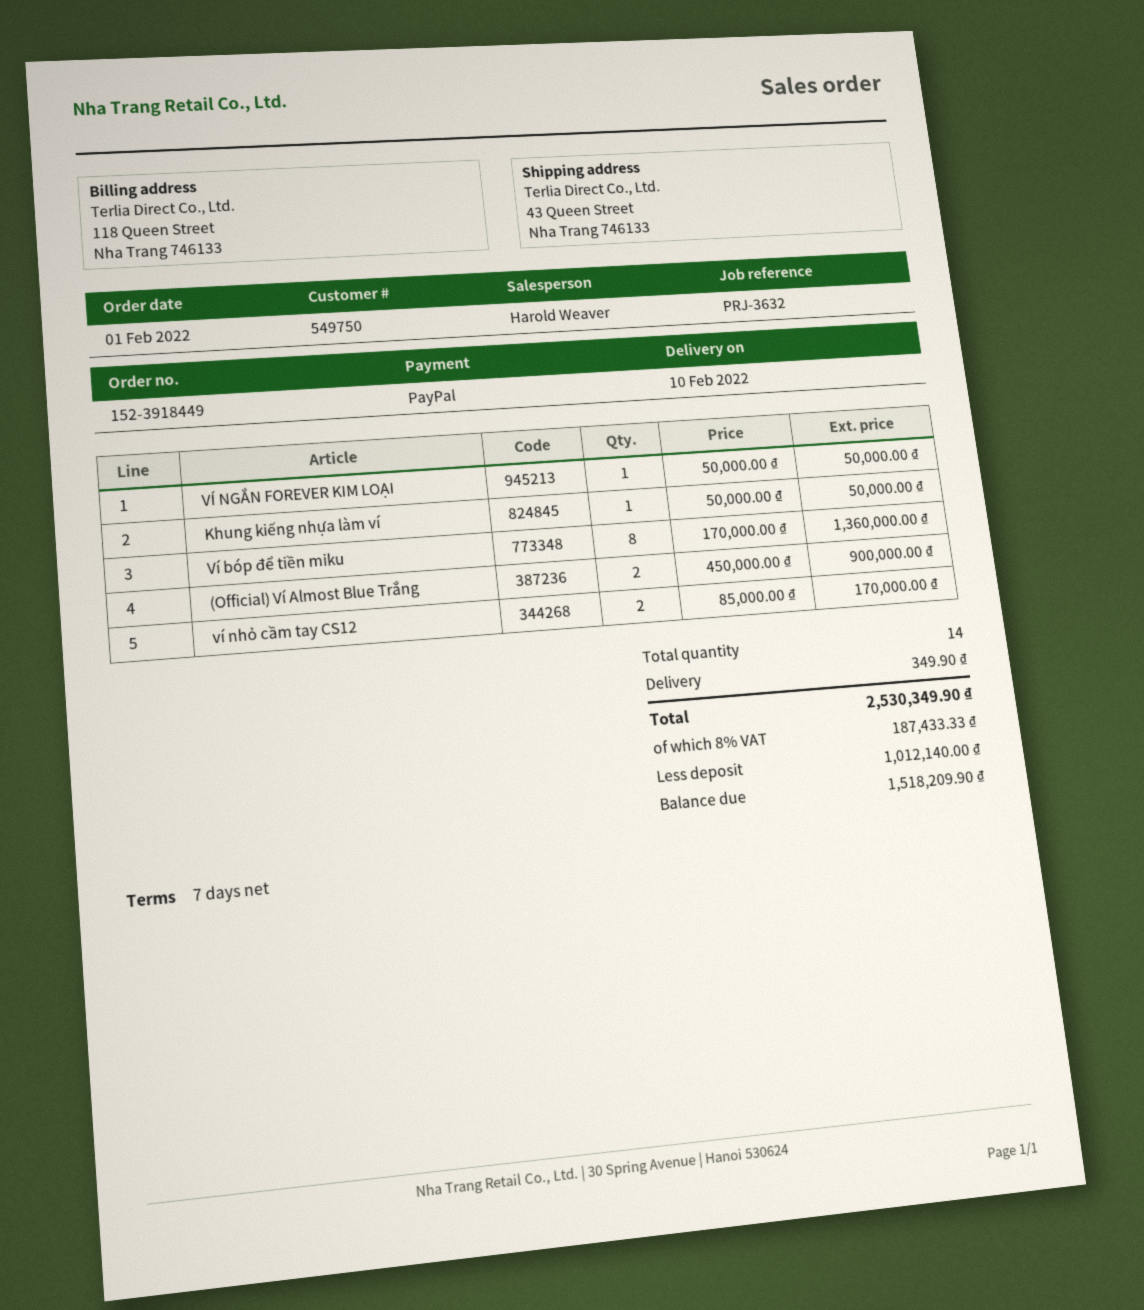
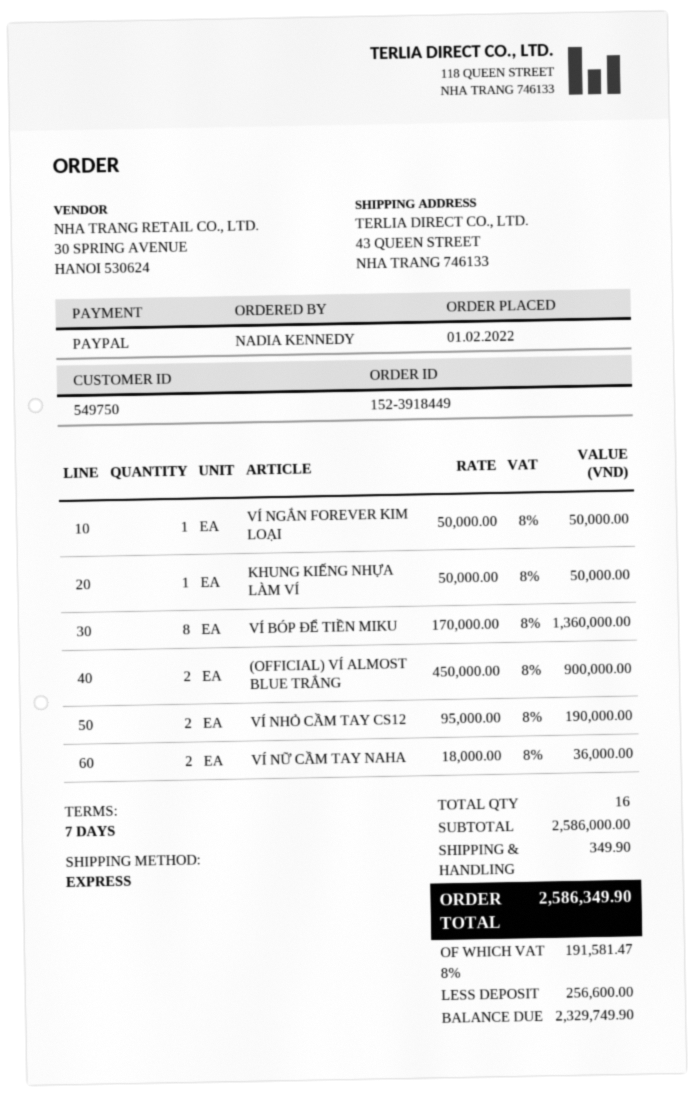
ví nhỏ cầm tay CS12: 2 x 85000.00 = 170000.00 -> 2 x 95000.00 = 190000.00
VÍ NỮ CẦM TAY NAHA: none -> 2 x 18000.00 = 36000.00
total quantity: 14 -> 16
tax: 8% = 187433.33 -> 8% = 191581.47
total: 2530349.90 -> 2586349.90
deposit: 1012140.00 -> 256600.00
balance: 1518209.90 -> 2329749.90

